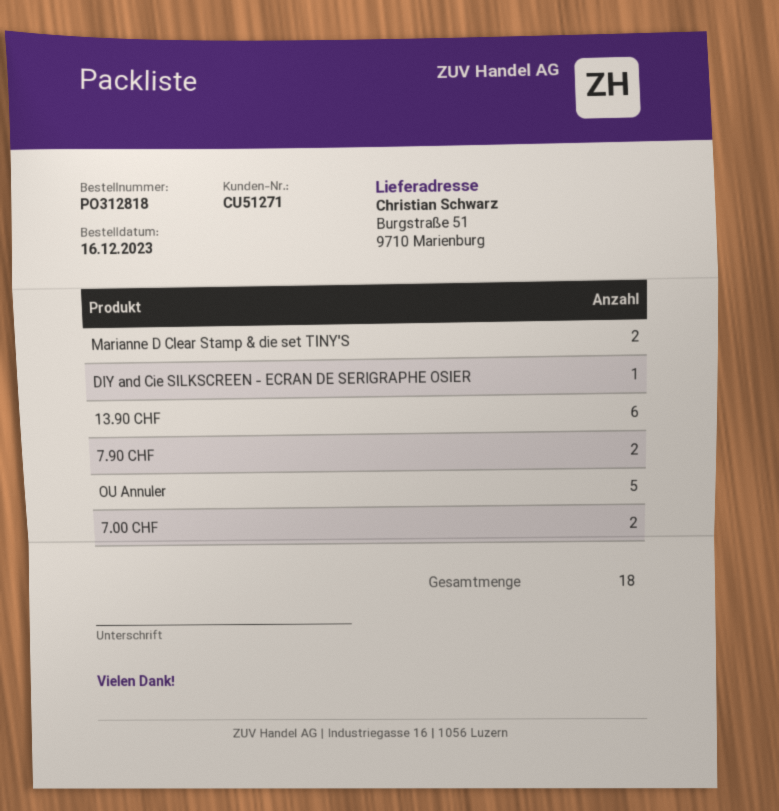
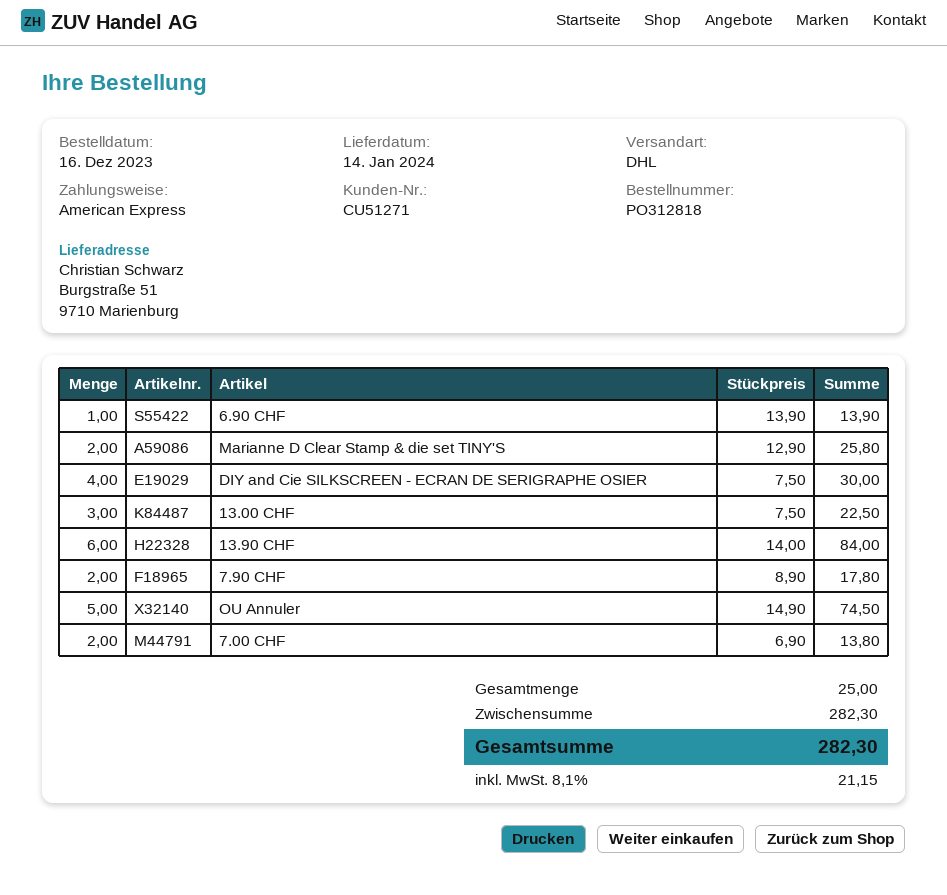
DIY and Cie SILKSCREEN - ECRAN DE SERIGRAPHE OSIER: 1 -> 4
6.90 CHF: none -> 1
13.00 CHF: none -> 3
total quantity: 18 -> 25

